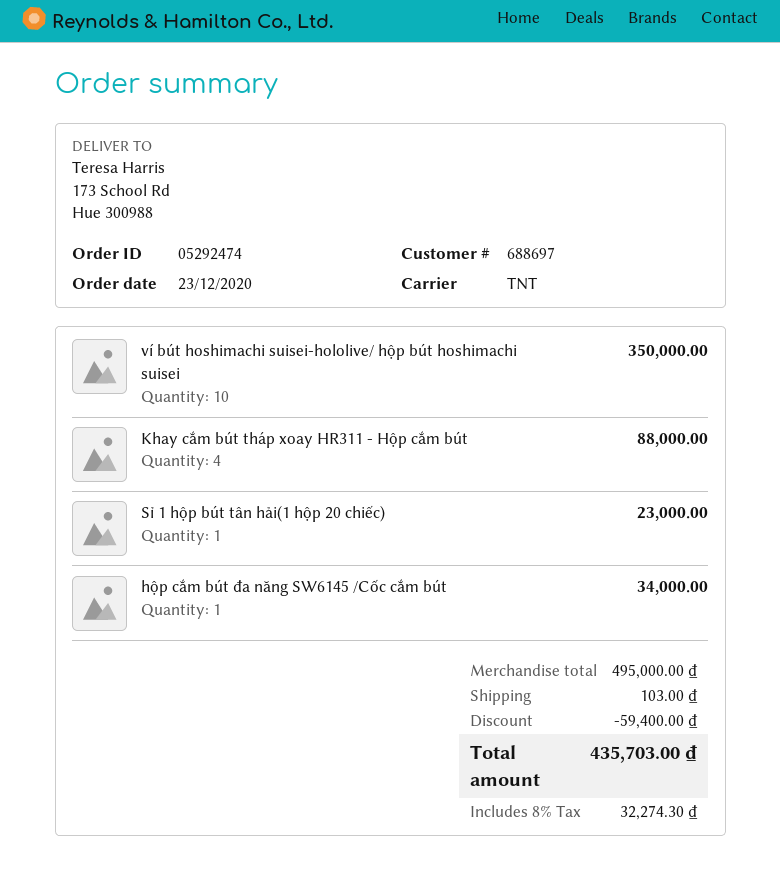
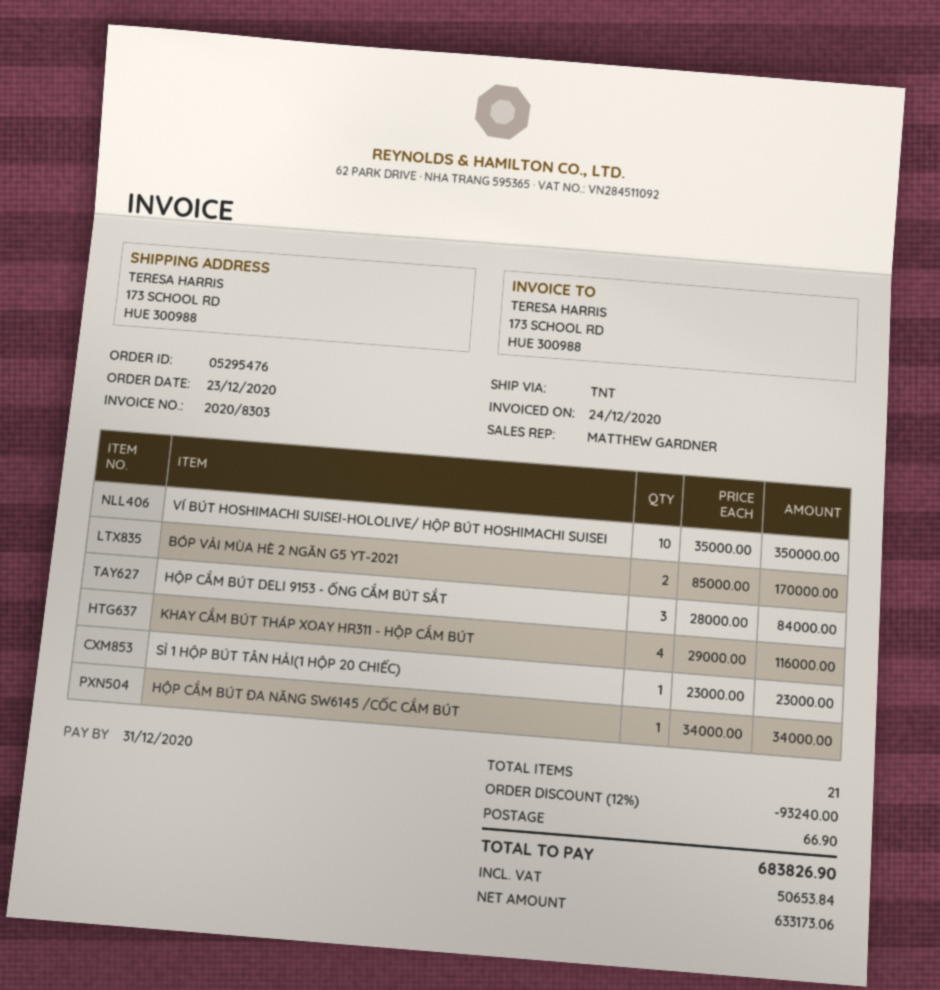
order number: 05292474 -> 05295476
Khay cắm bút tháp xoay HR311 - Hộp cắm bút: 4 for 88000.00 -> 4 for 116000.00
BÓP VẢI MÙA HÈ 2 NGĂN G5 YT-2021: none -> 2 for 170000.00
HỘP CẮM BÚT DELI 9153 - ỐNG CẮM BÚT SẮT: none -> 3 for 84000.00
discount: 59400.00 -> 93240.00
shipping: 103.00 -> 66.90
tax: 32274.30 -> 50653.84
total: 435703.00 -> 683826.90

